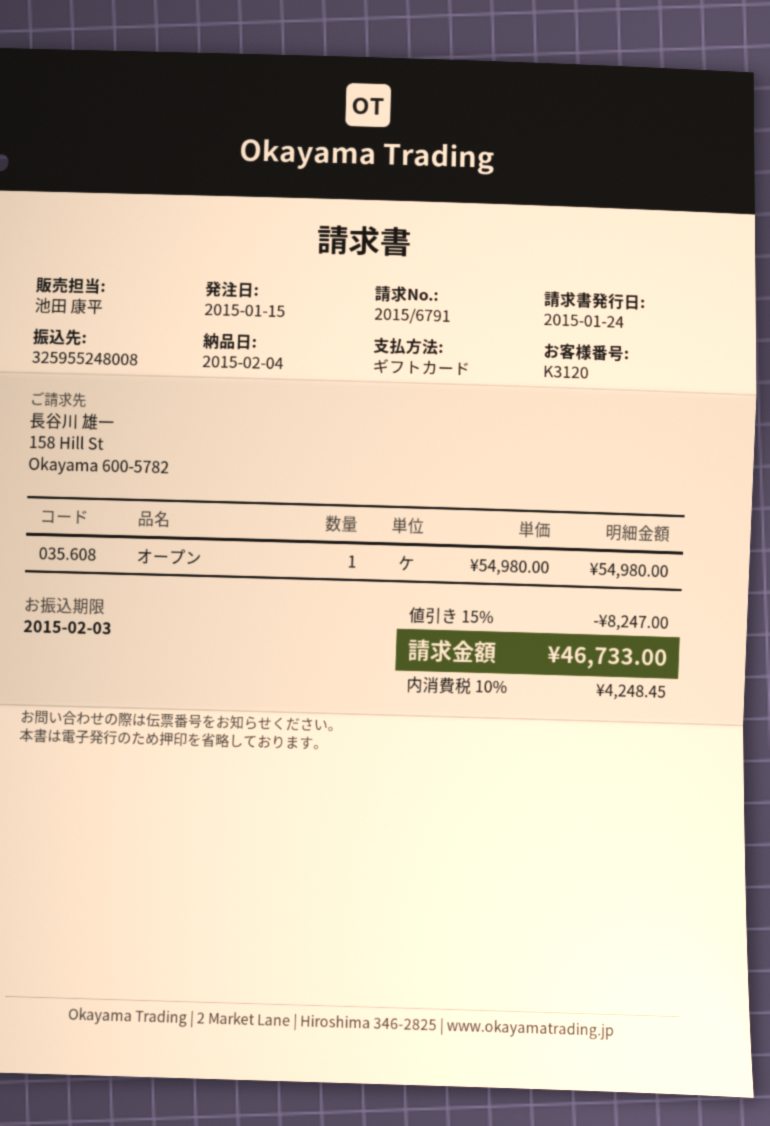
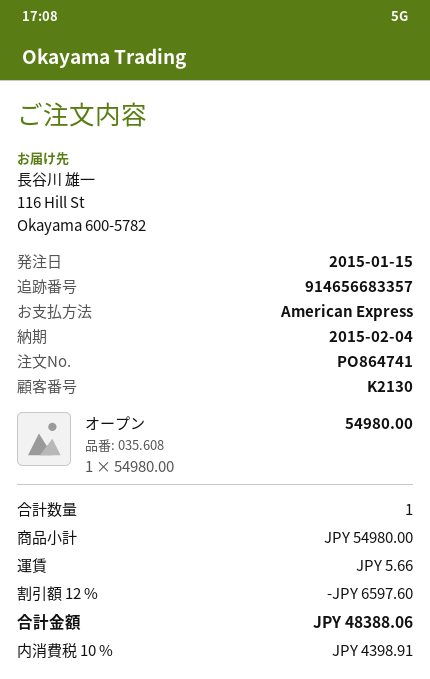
customer number: K3120 -> K2130
payment method: gift card -> American Express
discount: 15% = 8247.00 -> 12% = 6597.60
shipping: none -> 5.66
tax: 10% = 4248.45 -> 10% = 4398.91
total: 46733.00 -> 48388.06

